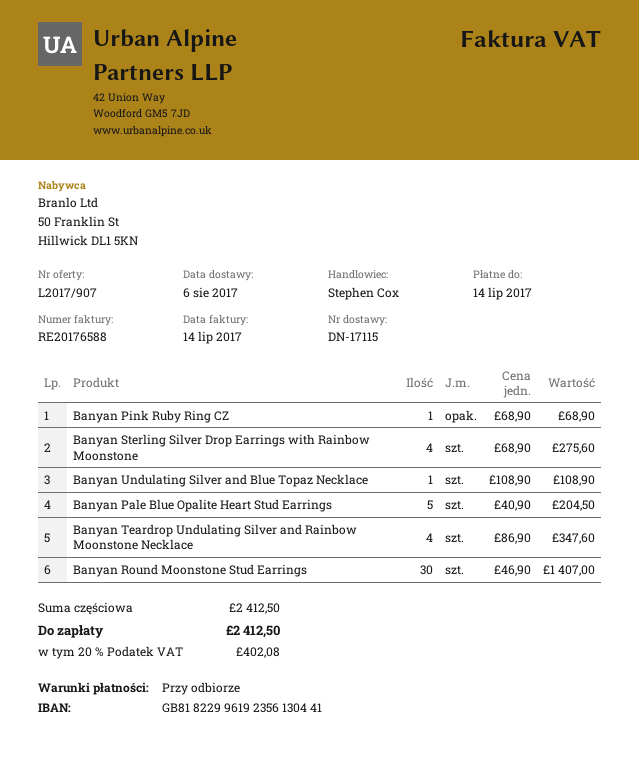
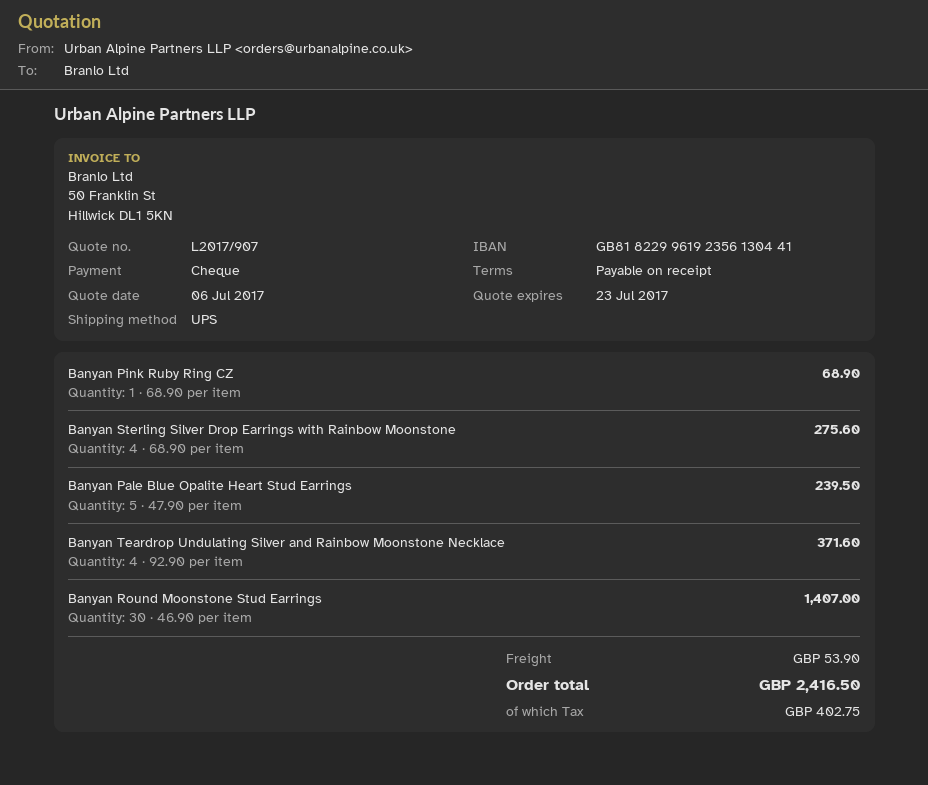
Banyan Undulating Silver and Blue Topaz Necklace: 1 x 108.90 = 108.90 -> none
Banyan Pale Blue Opalite Heart Stud Earrings: 5 x 40.90 = 204.50 -> 5 x 47.90 = 239.50
Banyan Teardrop Undulating Silver and Rainbow Moonstone Necklace: 4 x 86.90 = 347.60 -> 4 x 92.90 = 371.60
shipping: none -> 53.90
tax: 402.08 -> 402.75
total: 2412.50 -> 2416.50

